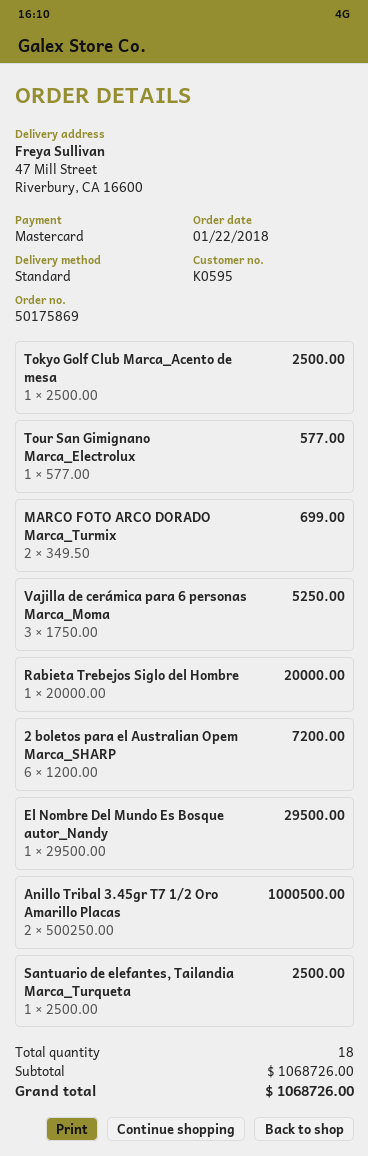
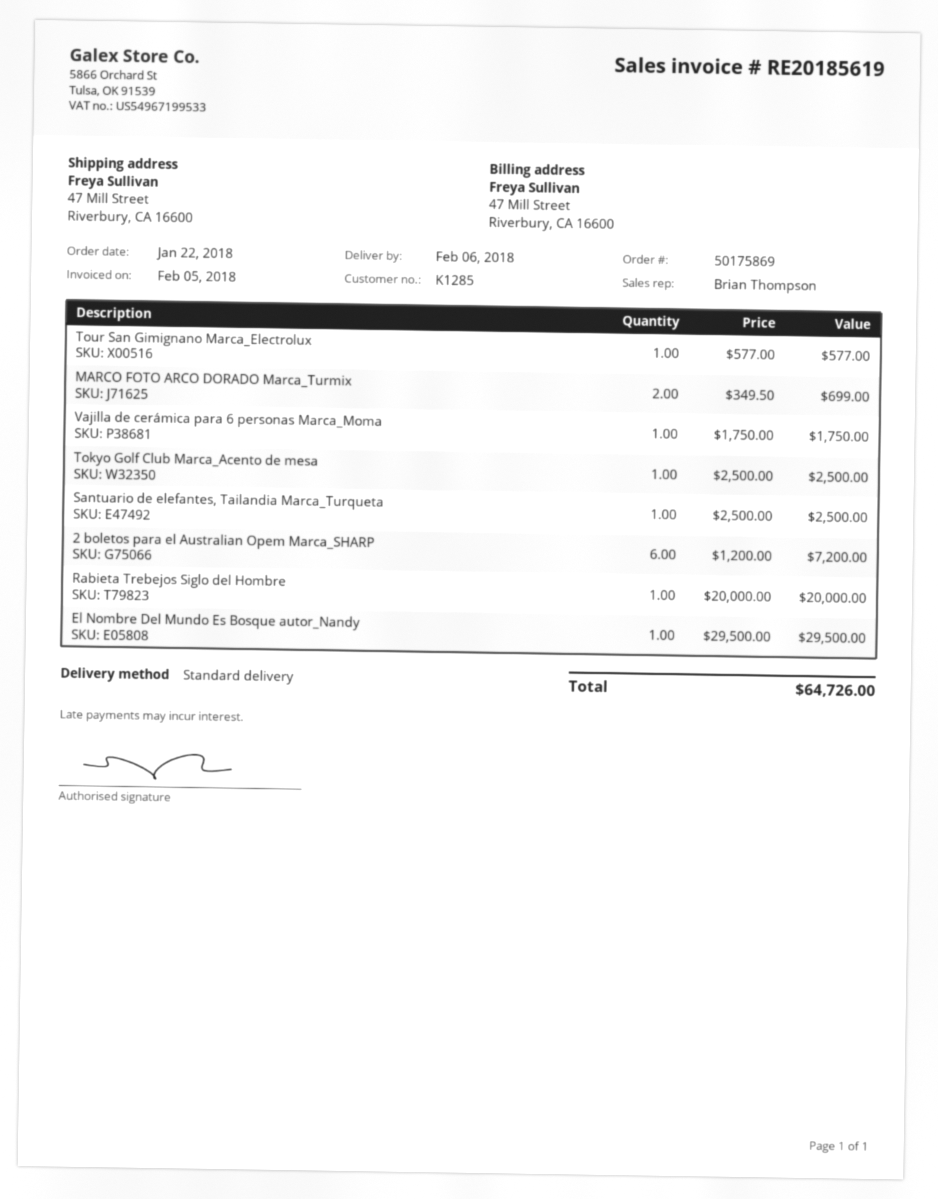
customer number: K0595 -> K1285
Vajilla de cerámica para 6 personas Marca_Moma: 3 x 1750.00 = 5250.00 -> 1 x 1750.00 = 1750.00
Anillo Tribal 3.45gr T7 1/2 Oro Amarillo Placas: 2 x 500250.00 = 1000500.00 -> none
total: 1068726.00 -> 64726.00

